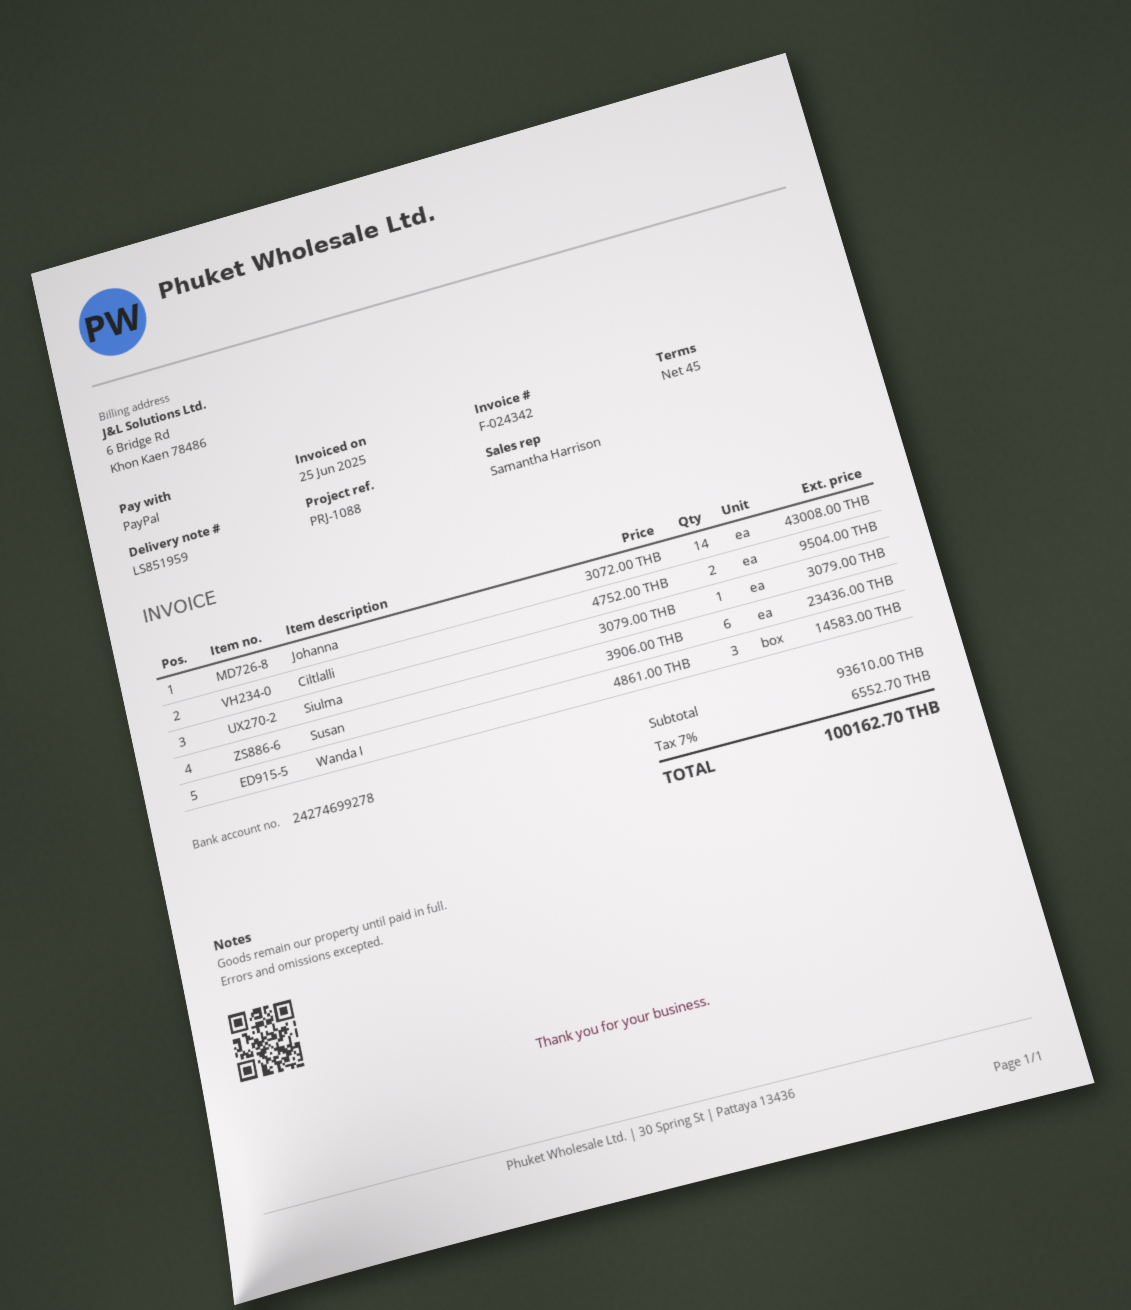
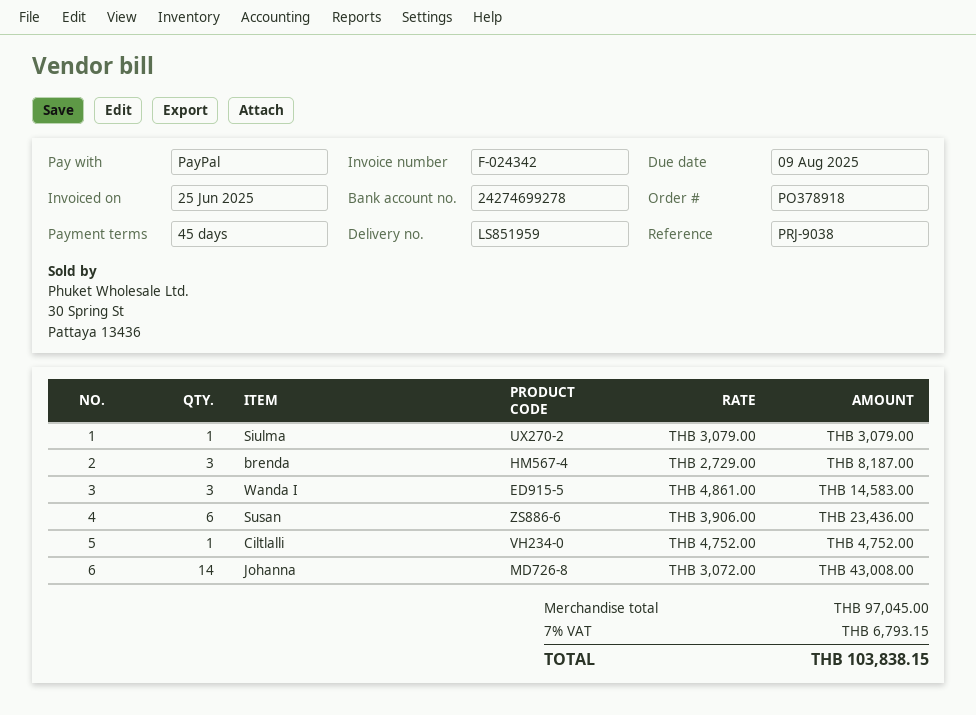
reference: PRJ-1088 -> PRJ-9038
Ciltlalli: 2 x 4752.00 = 9504.00 -> 1 x 4752.00 = 4752.00
brenda: none -> 3 x 2729.00 = 8187.00
subtotal: 93610.00 -> 97045.00
tax: 7% = 6552.70 -> 7% = 6793.15
total: 100162.70 -> 103838.15

